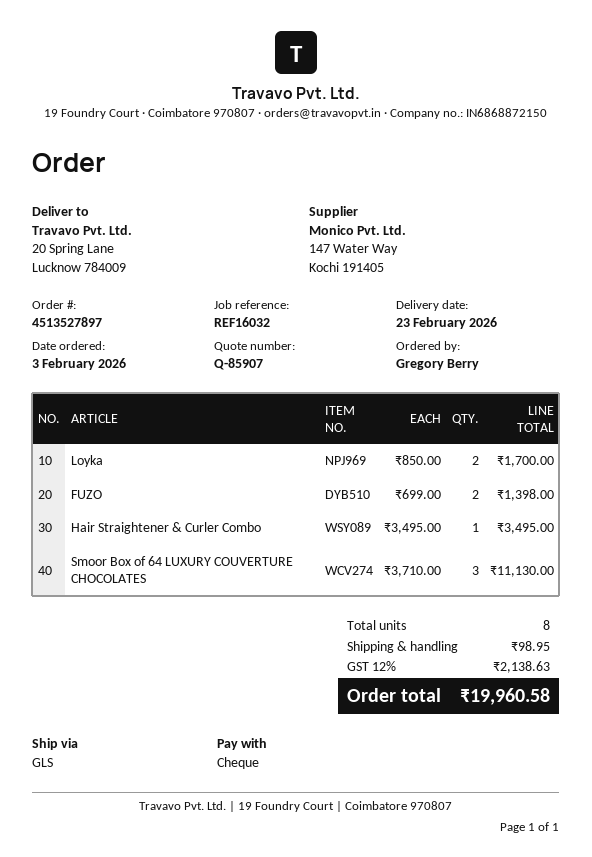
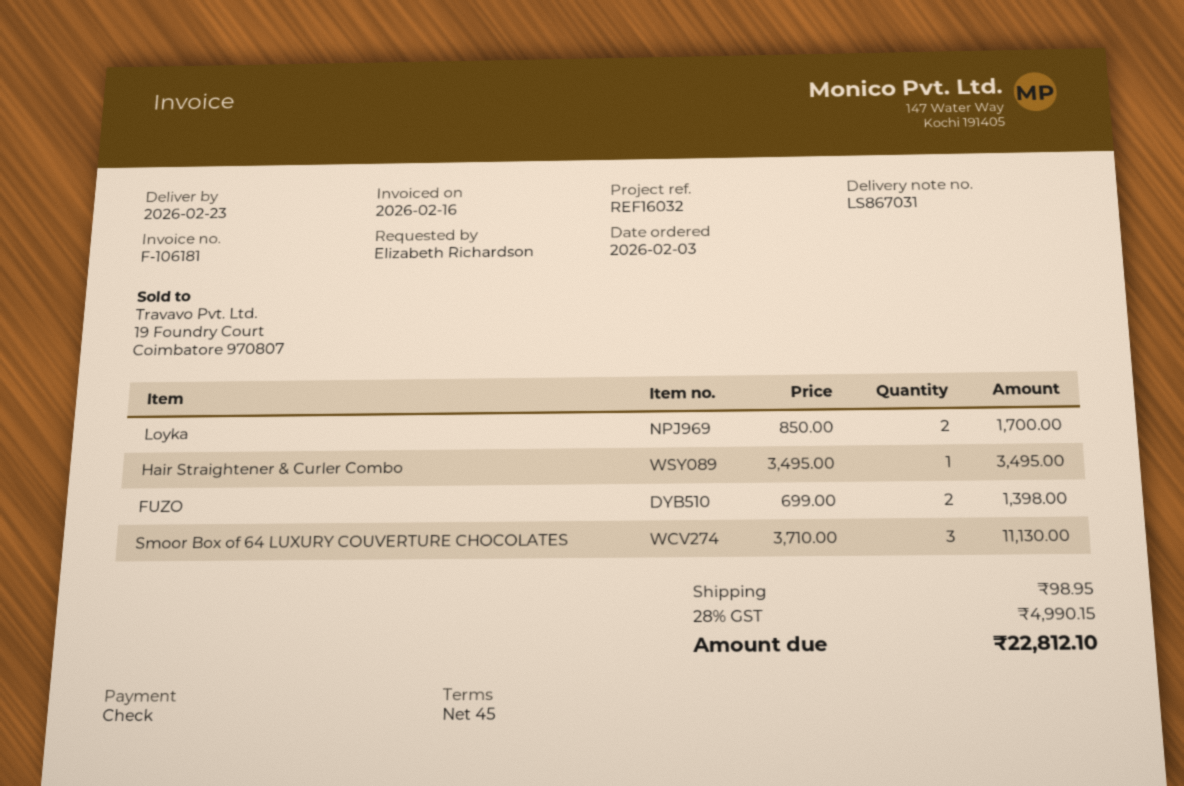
ordered by: Gregory Berry -> Elizabeth Richardson
tax: 12% = 2138.63 -> 28% = 4990.15
total: 19960.58 -> 22812.10

